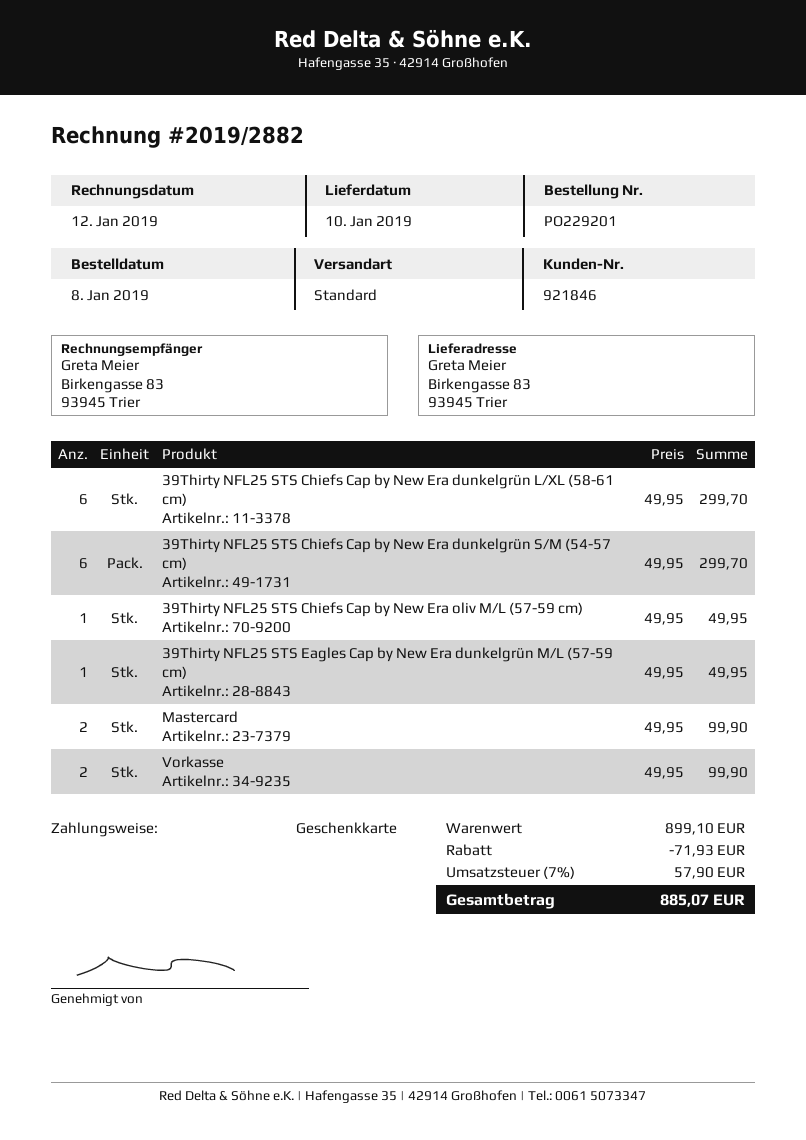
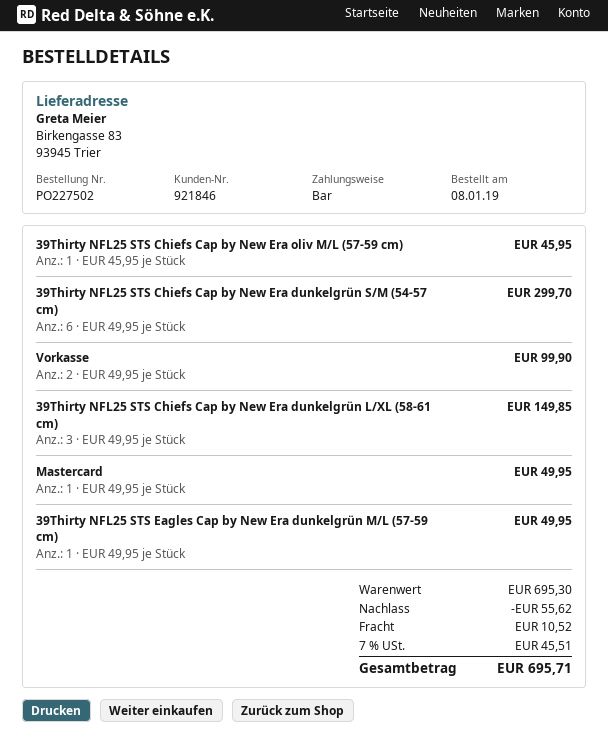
order number: PO229201 -> PO227502
payment method: gift card -> cash
39Thirty NFL25 STS Chiefs Cap by New Era dunkelgrün L/XL (58-61 cm): 6 x 49.95 = 299.70 -> 3 x 49.95 = 149.85
39Thirty NFL25 STS Chiefs Cap by New Era oliv M/L (57-59 cm): 1 x 49.95 = 49.95 -> 1 x 45.95 = 45.95
Mastercard: 2 x 49.95 = 99.90 -> 1 x 49.95 = 49.95
subtotal: 899.10 -> 695.30
discount: 71.93 -> 55.62
shipping: none -> 10.52
tax: 7% = 57.90 -> 7% = 45.51
total: 885.07 -> 695.71

